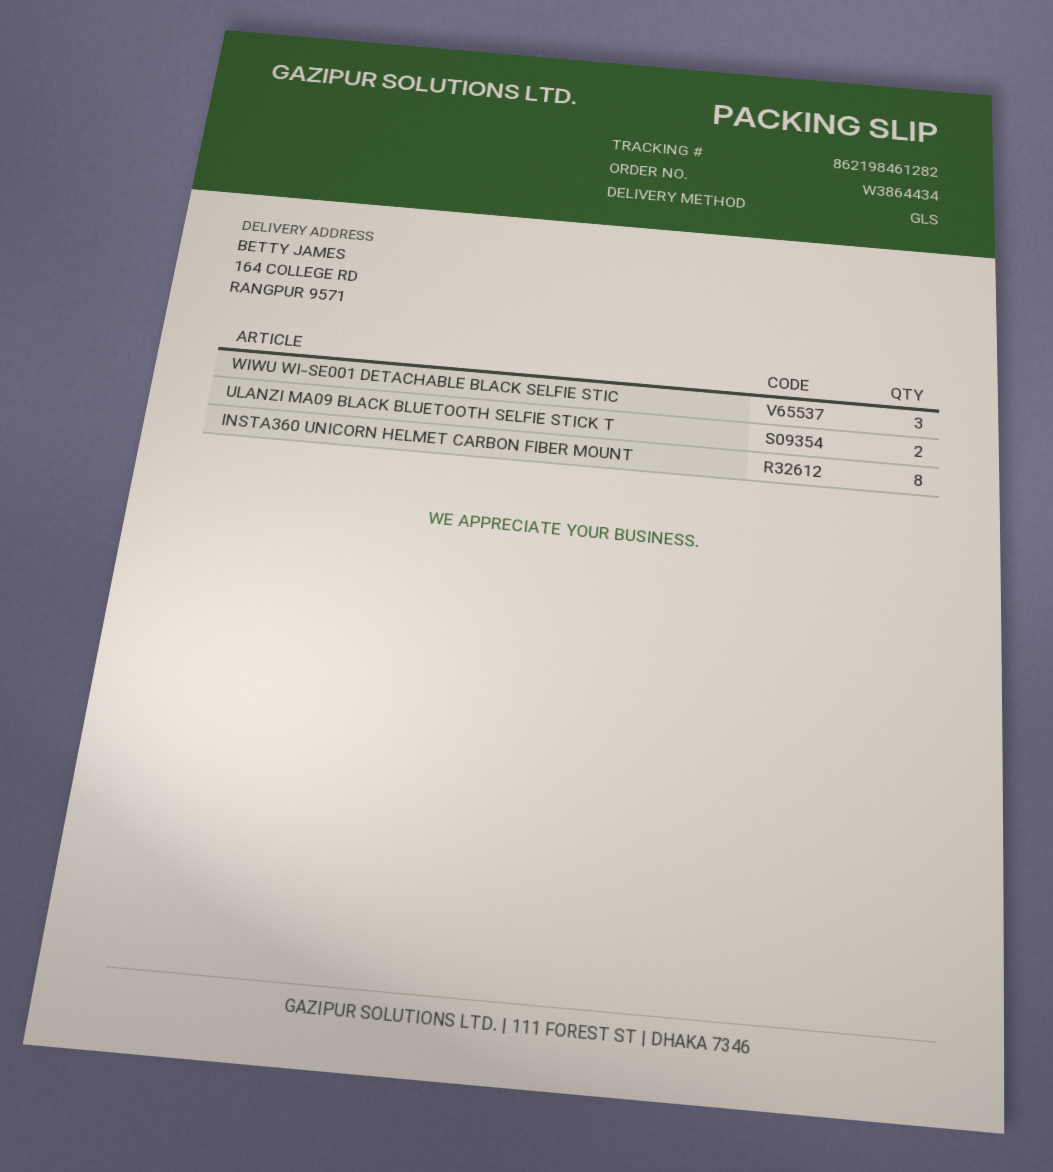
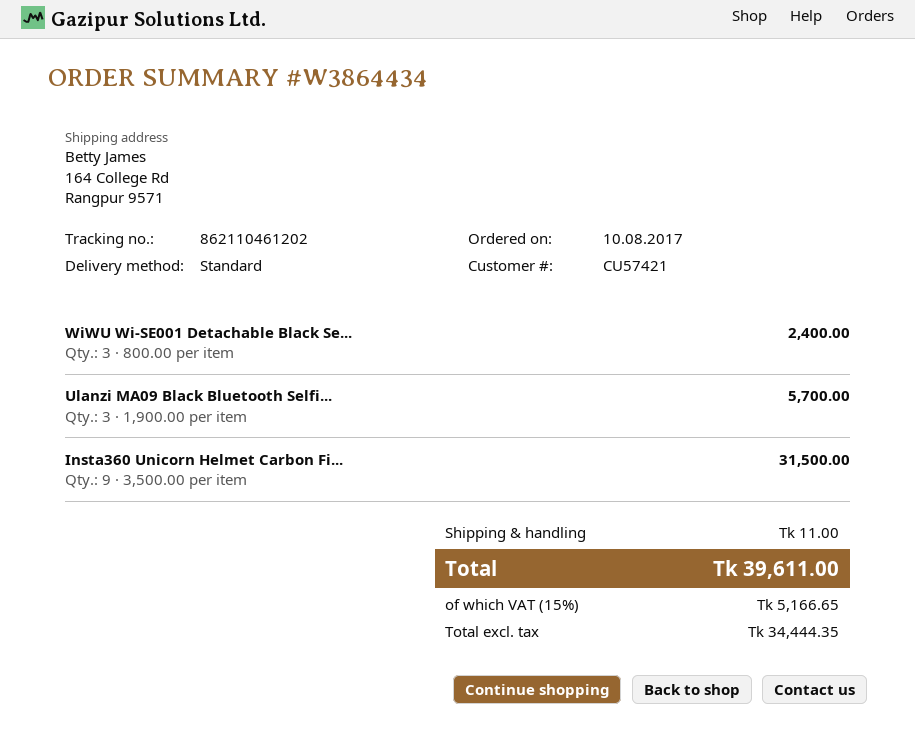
shipping method: GLS -> standard
tracking number: 862198461282 -> 862110461202
ULANZI MA09 BLACK BLUETOOTH SELFIE STICK T: 2 -> 3
INSTA360 UNICORN HELMET CARBON FIBER MOUNT: 8 -> 9

